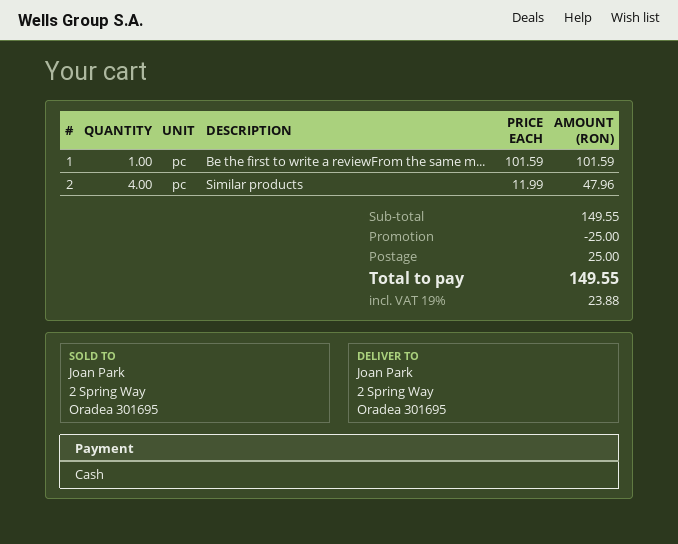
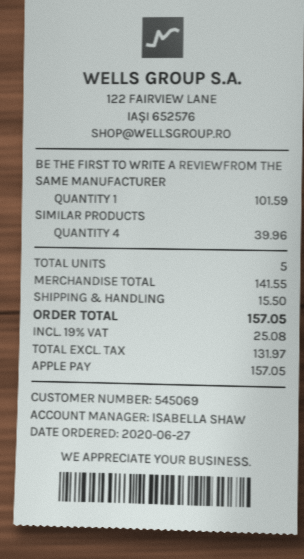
payment method: cash -> Apple Pay
Similar products: 4 for 47.96 -> 4 for 39.96
subtotal: 149.55 -> 141.55
discount: 25.00 -> none
shipping: 25.00 -> 15.50
tax: 19% = 23.88 -> 19% = 25.08
total: 149.55 -> 157.05

